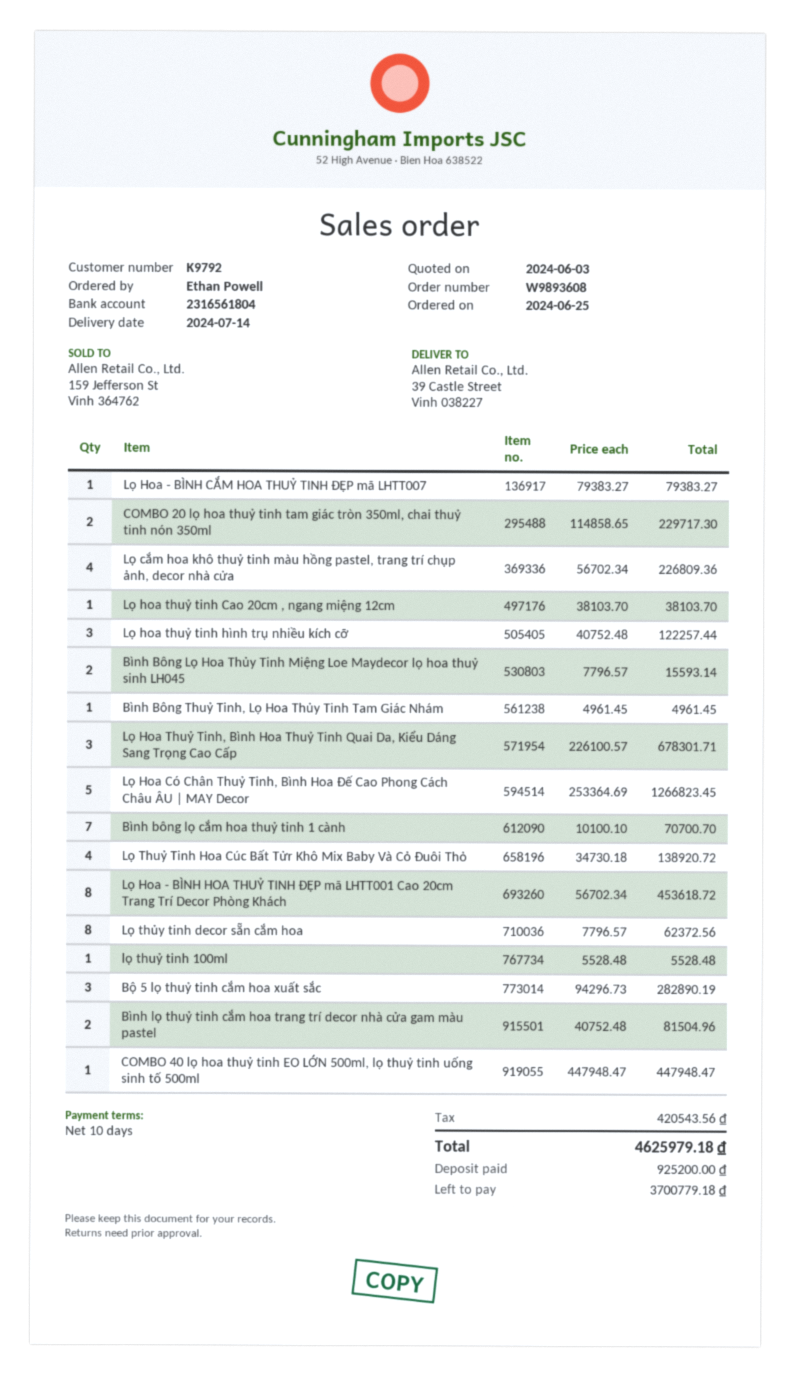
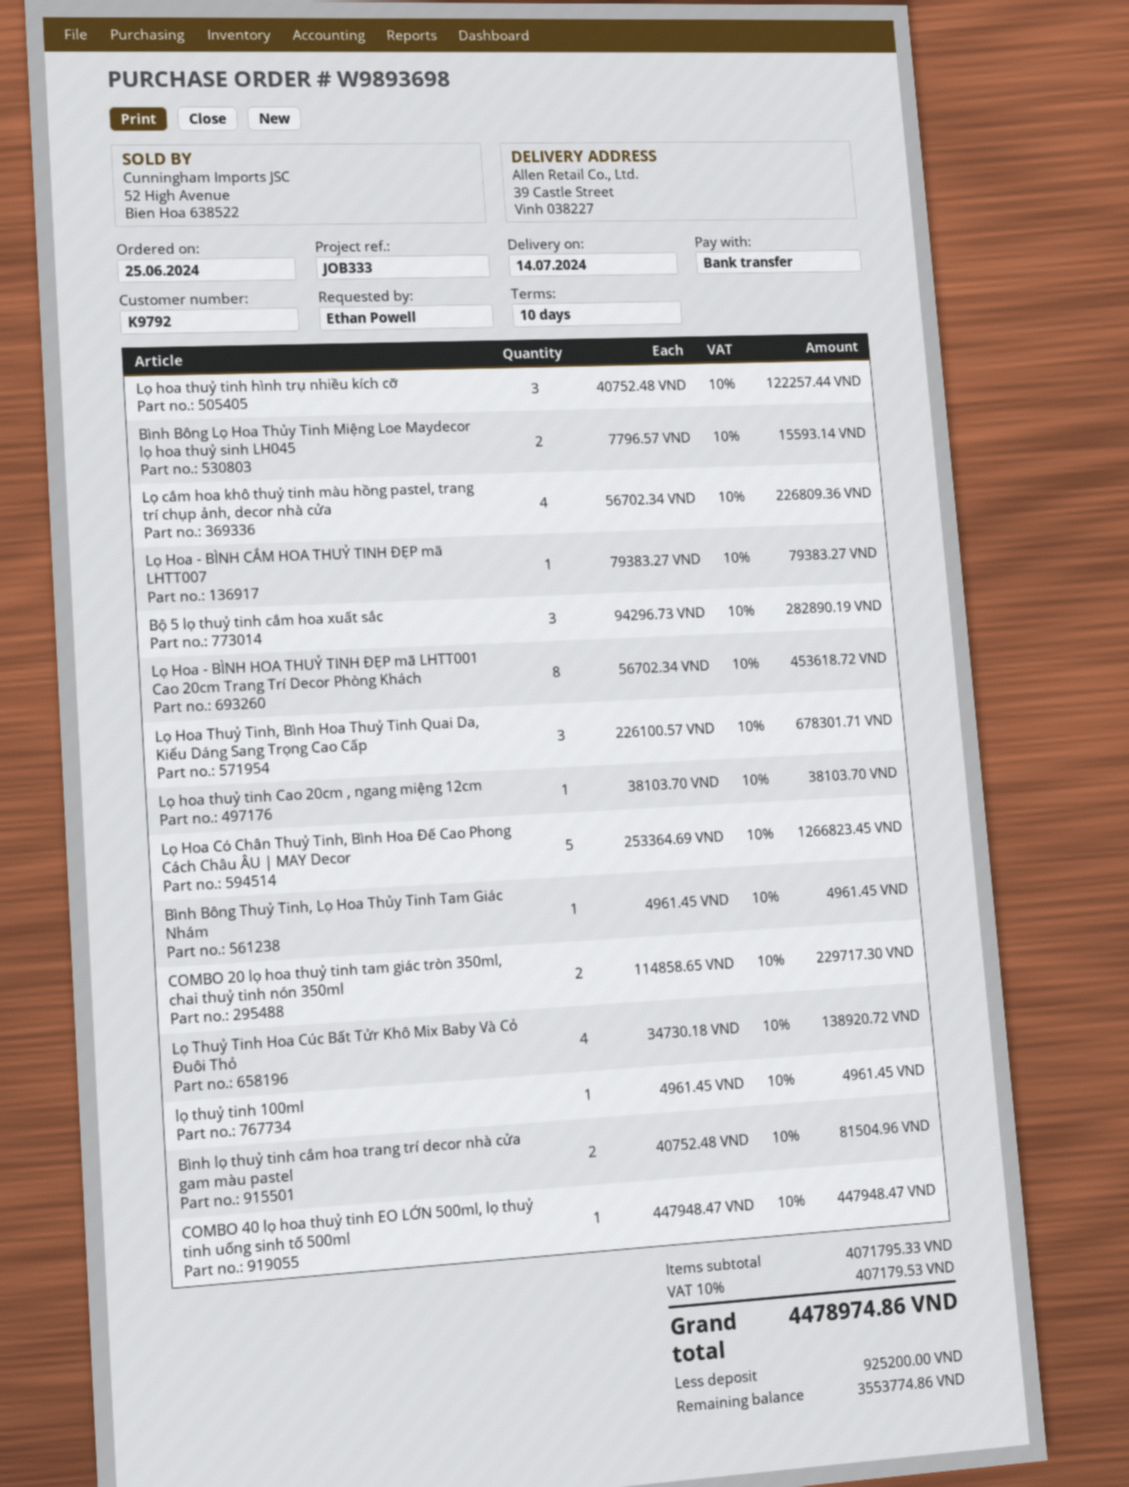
order number: W9893608 -> W9893698
Bình bông lọ cắm hoa thuỷ tinh 1 cành: 7 x 10100.10 = 70700.70 -> none
Lọ thủy tinh decor sẵn cắm hoa: 8 x 7796.57 = 62372.56 -> none
lọ thuỷ tinh 100ml: 1 x 5528.48 = 5528.48 -> 1 x 4961.45 = 4961.45
tax: 420543.56 -> 407179.53
total: 4625979.18 -> 4478974.86
balance: 3700779.18 -> 3553774.86

